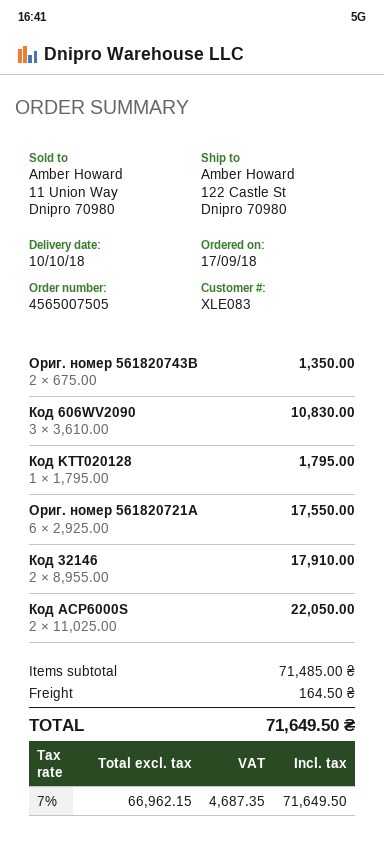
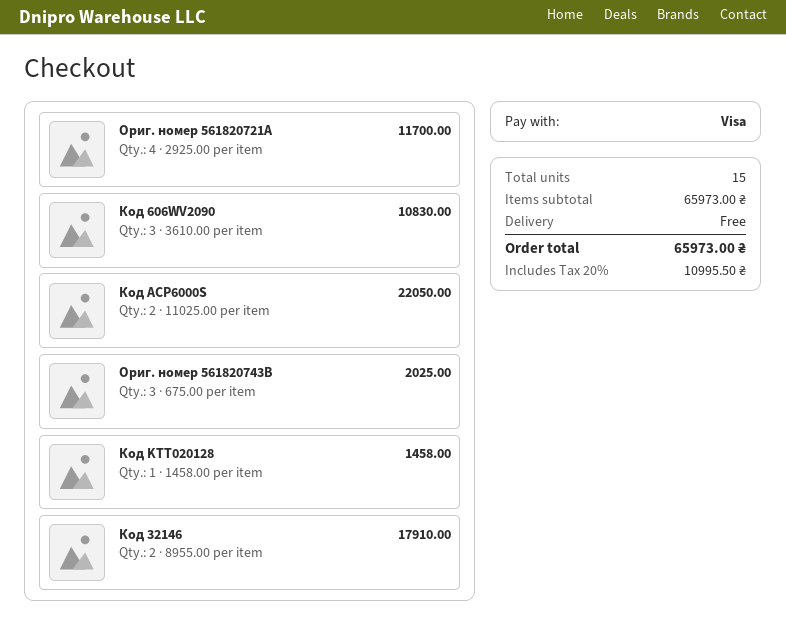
Ориг. номер 561820743B: 2 x 675.00 = 1350.00 -> 3 x 675.00 = 2025.00
Код KTT020128: 1 x 1795.00 = 1795.00 -> 1 x 1458.00 = 1458.00
Ориг. номер 561820721A: 6 x 2925.00 = 17550.00 -> 4 x 2925.00 = 11700.00
subtotal: 71485.00 -> 65973.00
shipping: 164.50 -> 0.00
tax: 7% = 4687.35 -> 20% = 10995.50
total: 71649.50 -> 65973.00

